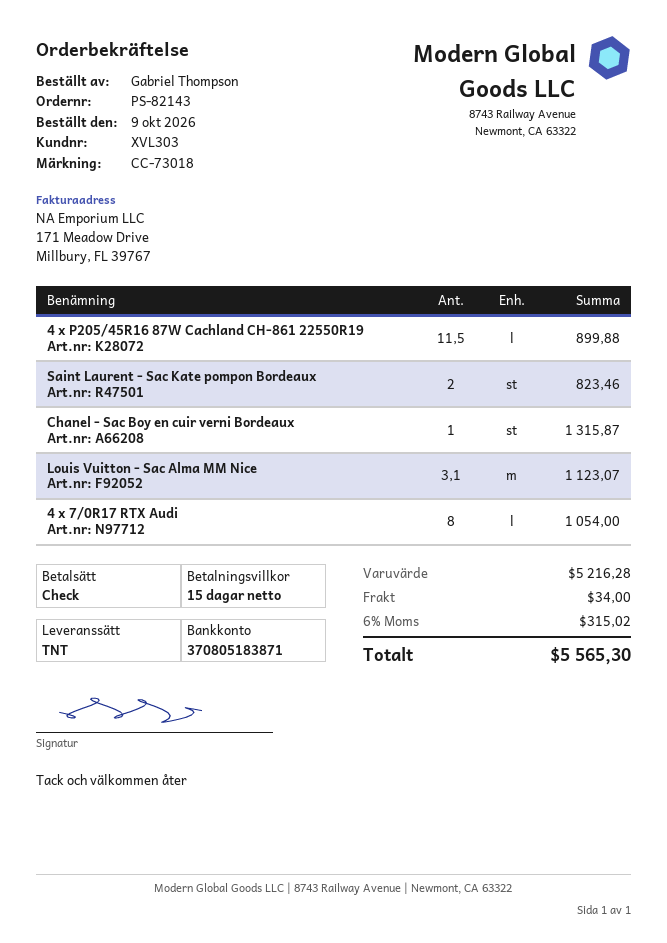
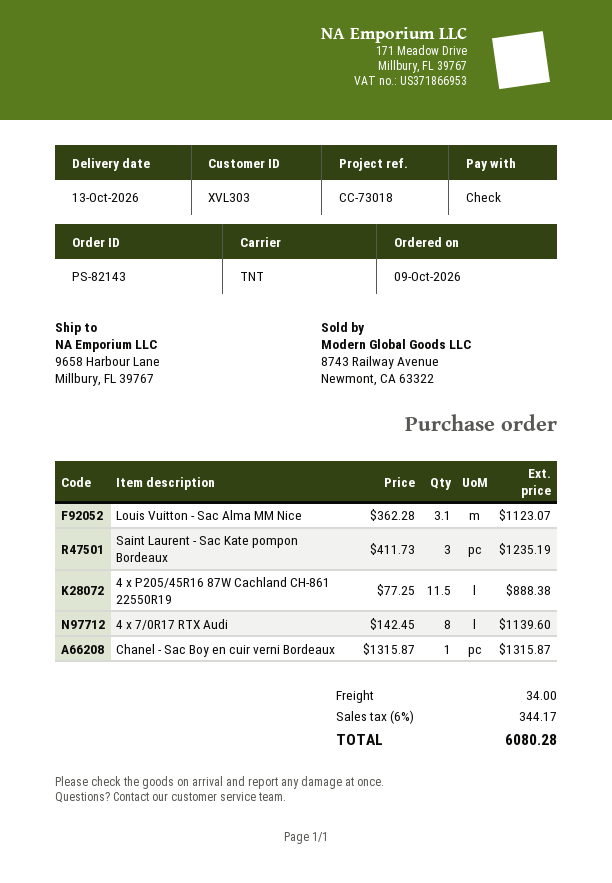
4 x P205/45R16 87W Cachland CH-861 22550R19: 11.5 for 899.88 -> 11.5 for 888.38
Saint Laurent - Sac Kate pompon Bordeaux: 2 for 823.46 -> 3 for 1235.19
4 x 7/0R17 RTX Audi: 8 for 1054.00 -> 8 for 1139.60
tax: 6% = 315.02 -> 6% = 344.17
total: 5565.30 -> 6080.28

